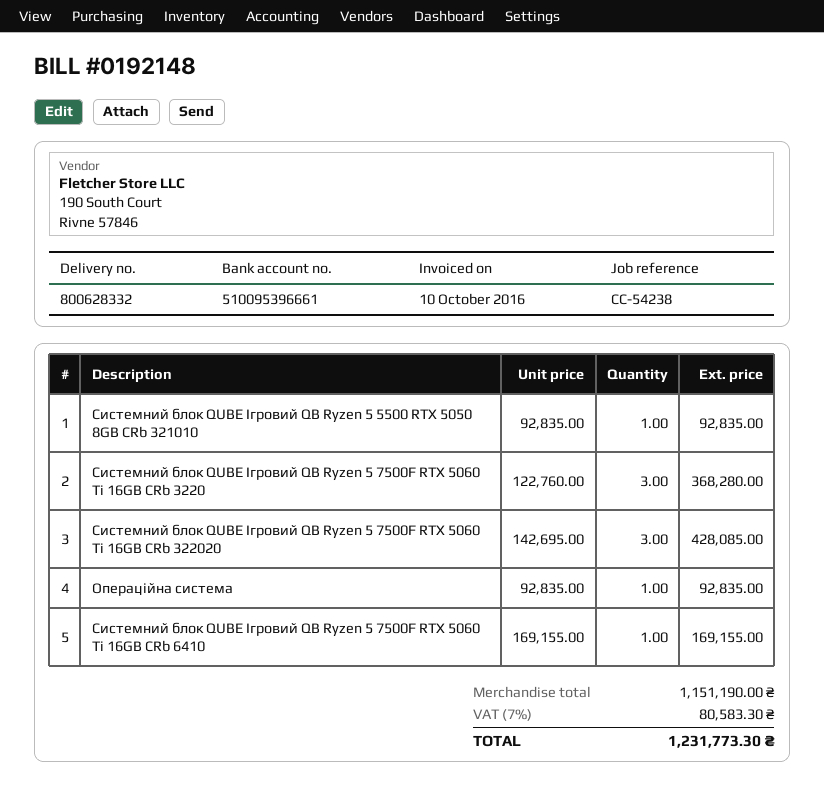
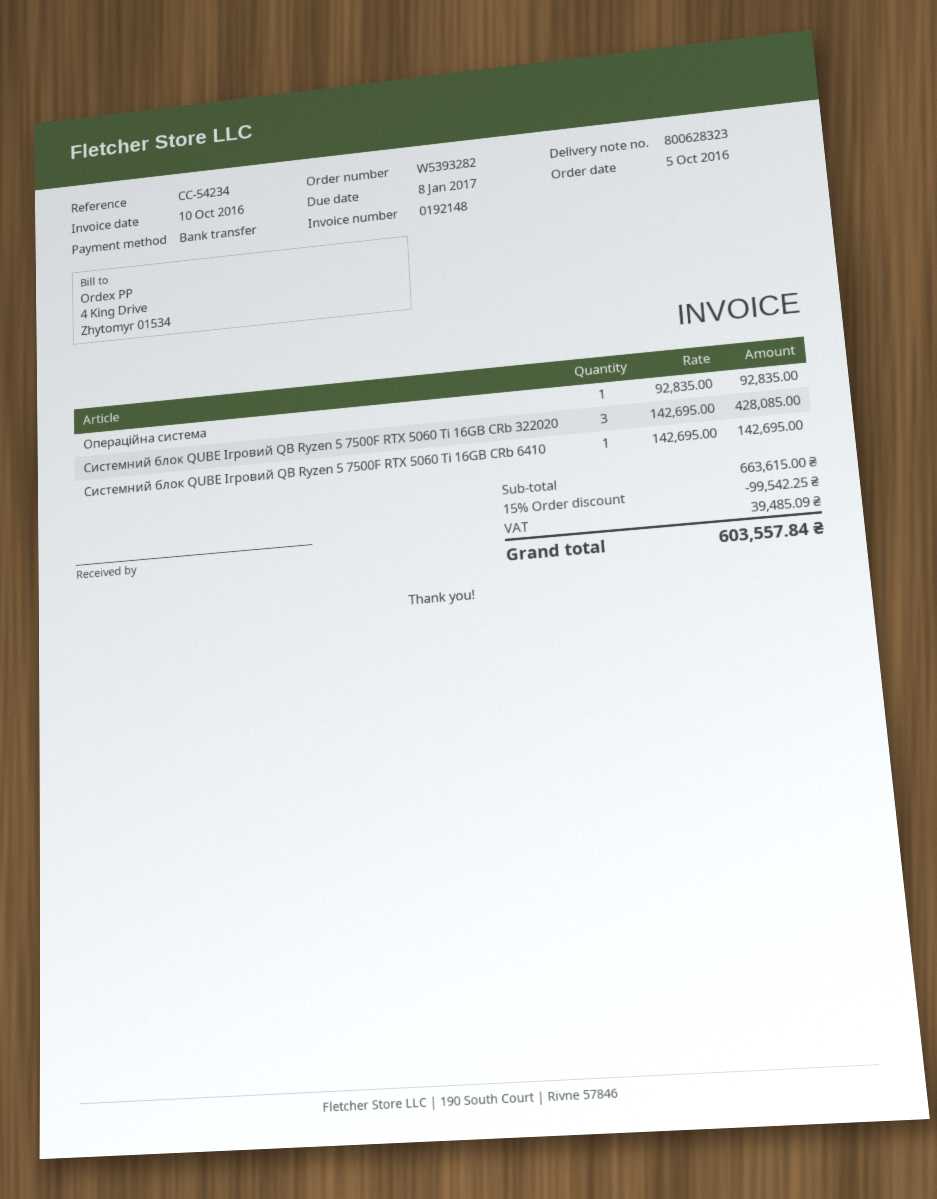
delivery note number: 800628332 -> 800628323
reference: CC-54238 -> CC-54234
Системний блок QUBE Ігровий QB Ryzen 5 5500 RTX 5050 8GB CRb 321010: 1 x 92835.00 = 92835.00 -> none
Системний блок QUBE Ігровий QB Ryzen 5 7500F RTX 5060 Ti 16GB CRb 3220: 3 x 122760.00 = 368280.00 -> none
Системний блок QUBE Ігровий QB Ryzen 5 7500F RTX 5060 Ti 16GB CRb 6410: 1 x 169155.00 = 169155.00 -> 1 x 142695.00 = 142695.00
subtotal: 1151190.00 -> 663615.00
discount: none -> 15% = 99542.25
tax: 80583.30 -> 39485.09
total: 1231773.30 -> 603557.84

